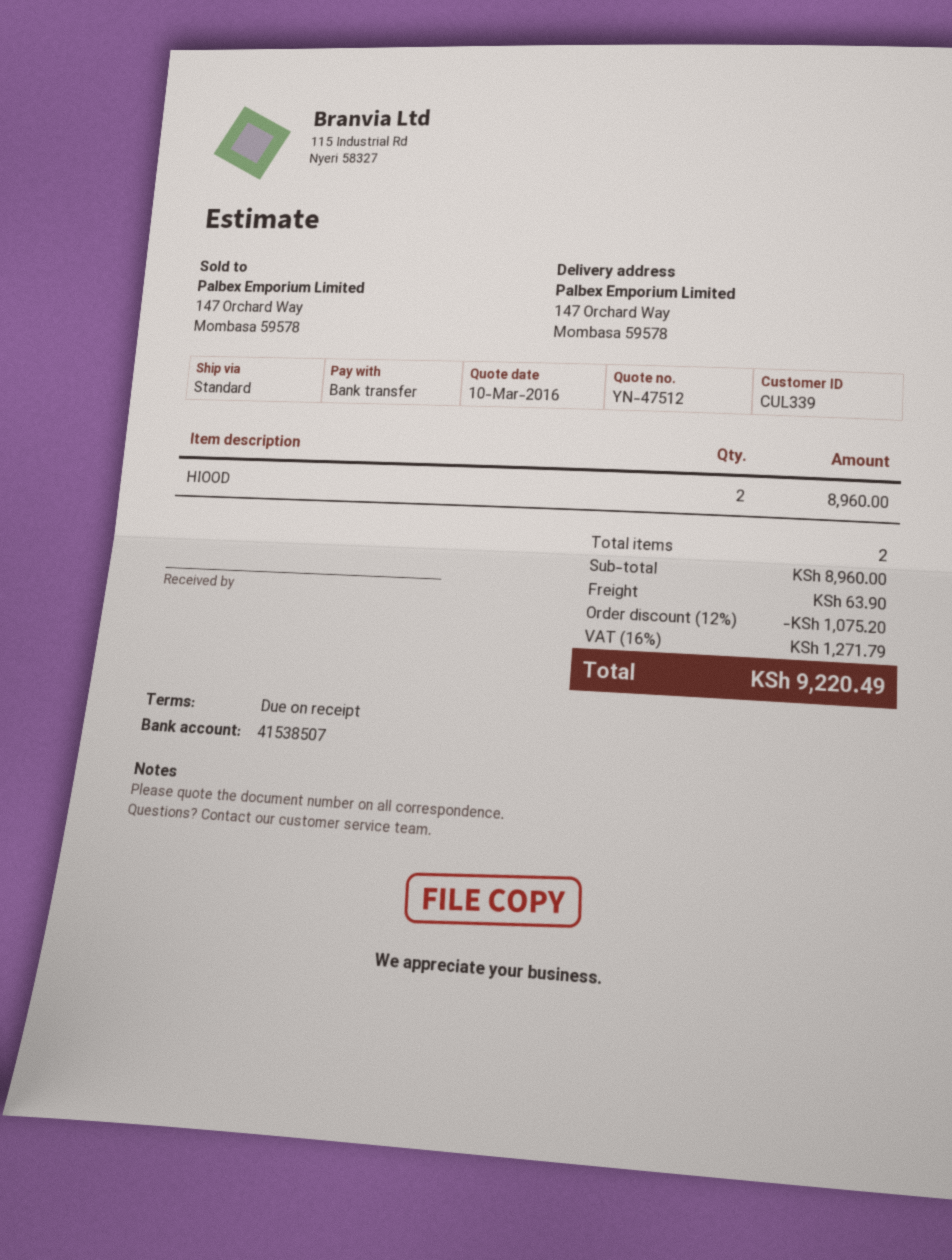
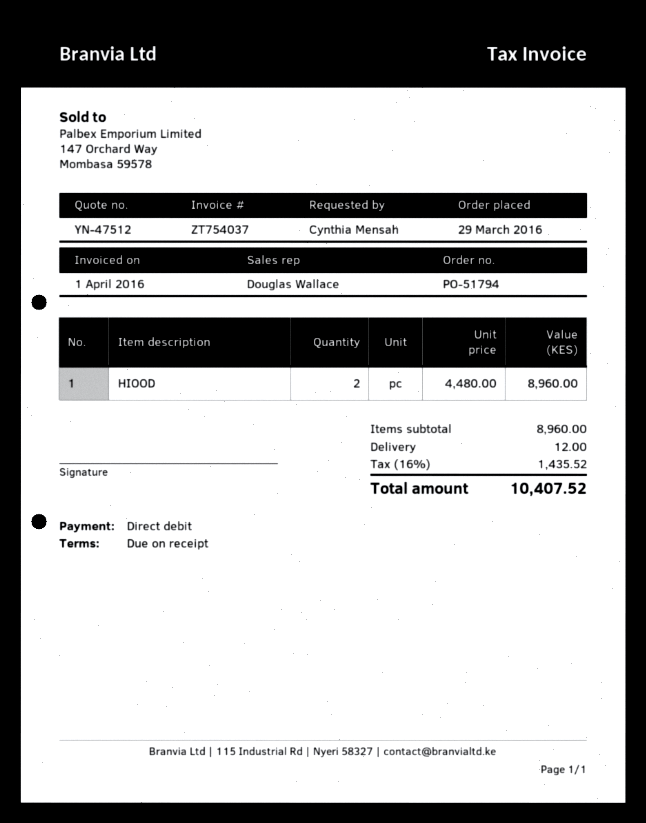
payment method: bank transfer -> direct debit
discount: 12% = 1075.20 -> none
shipping: 63.90 -> 12.00
tax: 16% = 1271.79 -> 16% = 1435.52
total: 9220.49 -> 10407.52

